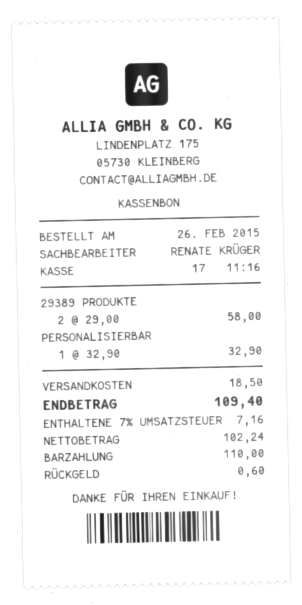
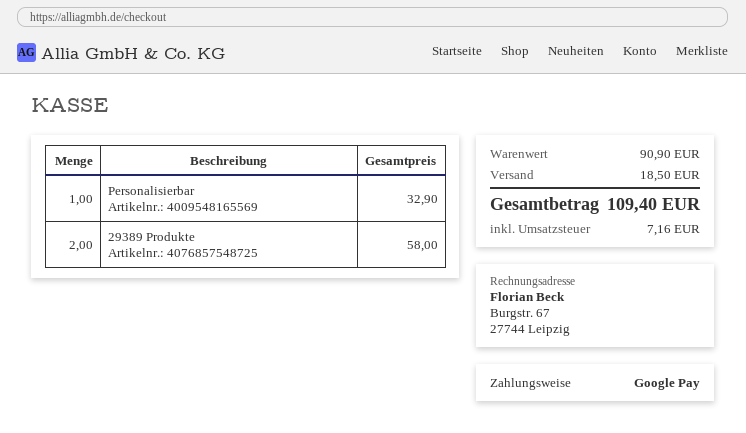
payment method: cash -> Google Pay

